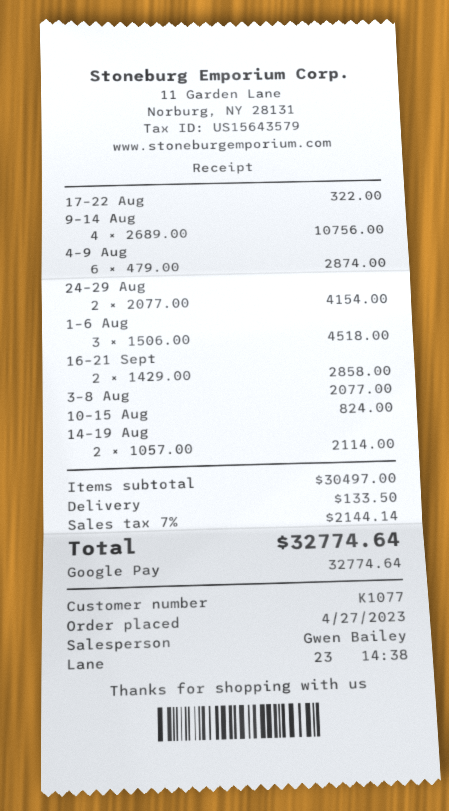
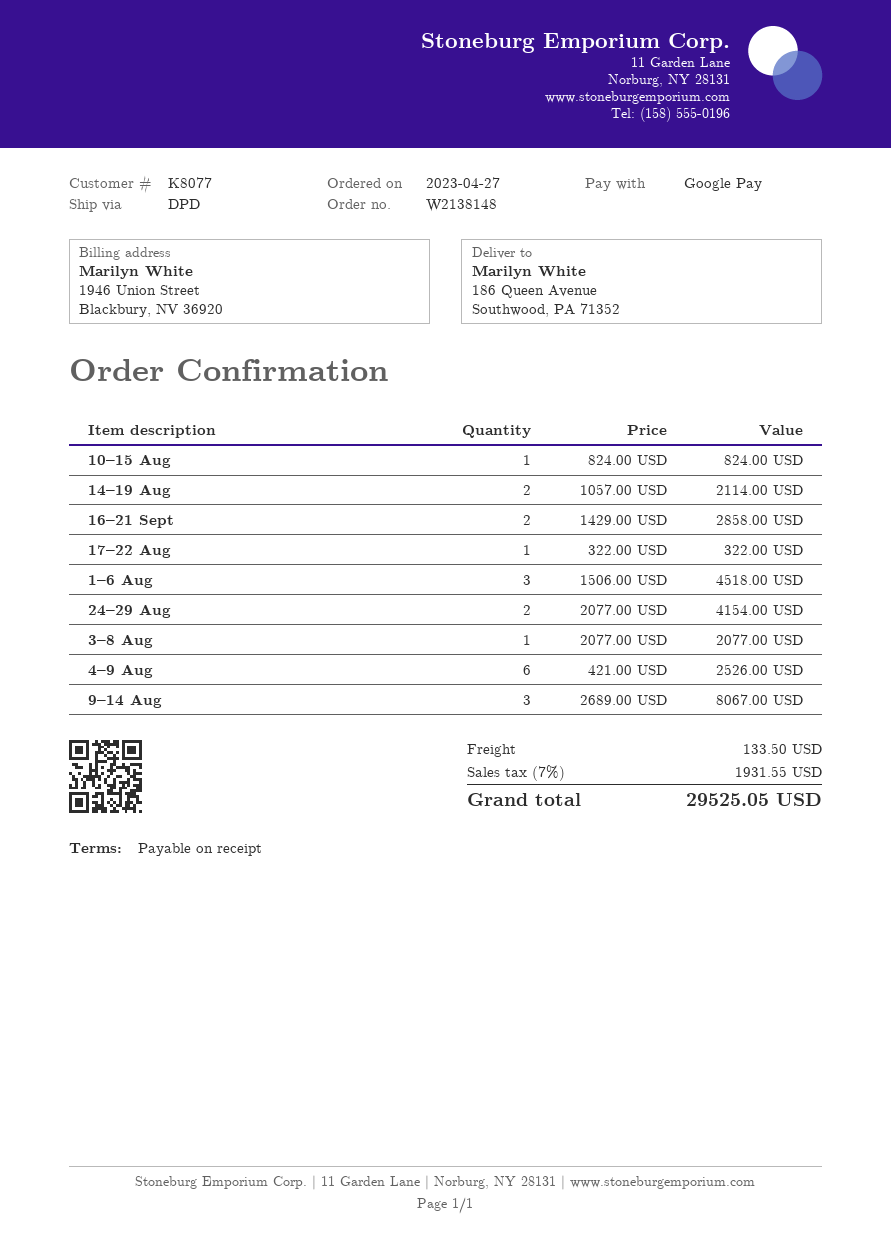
customer number: K1077 -> K8077
9–14 Aug: 4 x 2689.00 = 10756.00 -> 3 x 2689.00 = 8067.00
4–9 Aug: 6 x 479.00 = 2874.00 -> 6 x 421.00 = 2526.00
tax: 7% = 2144.14 -> 7% = 1931.55
total: 32774.64 -> 29525.05

